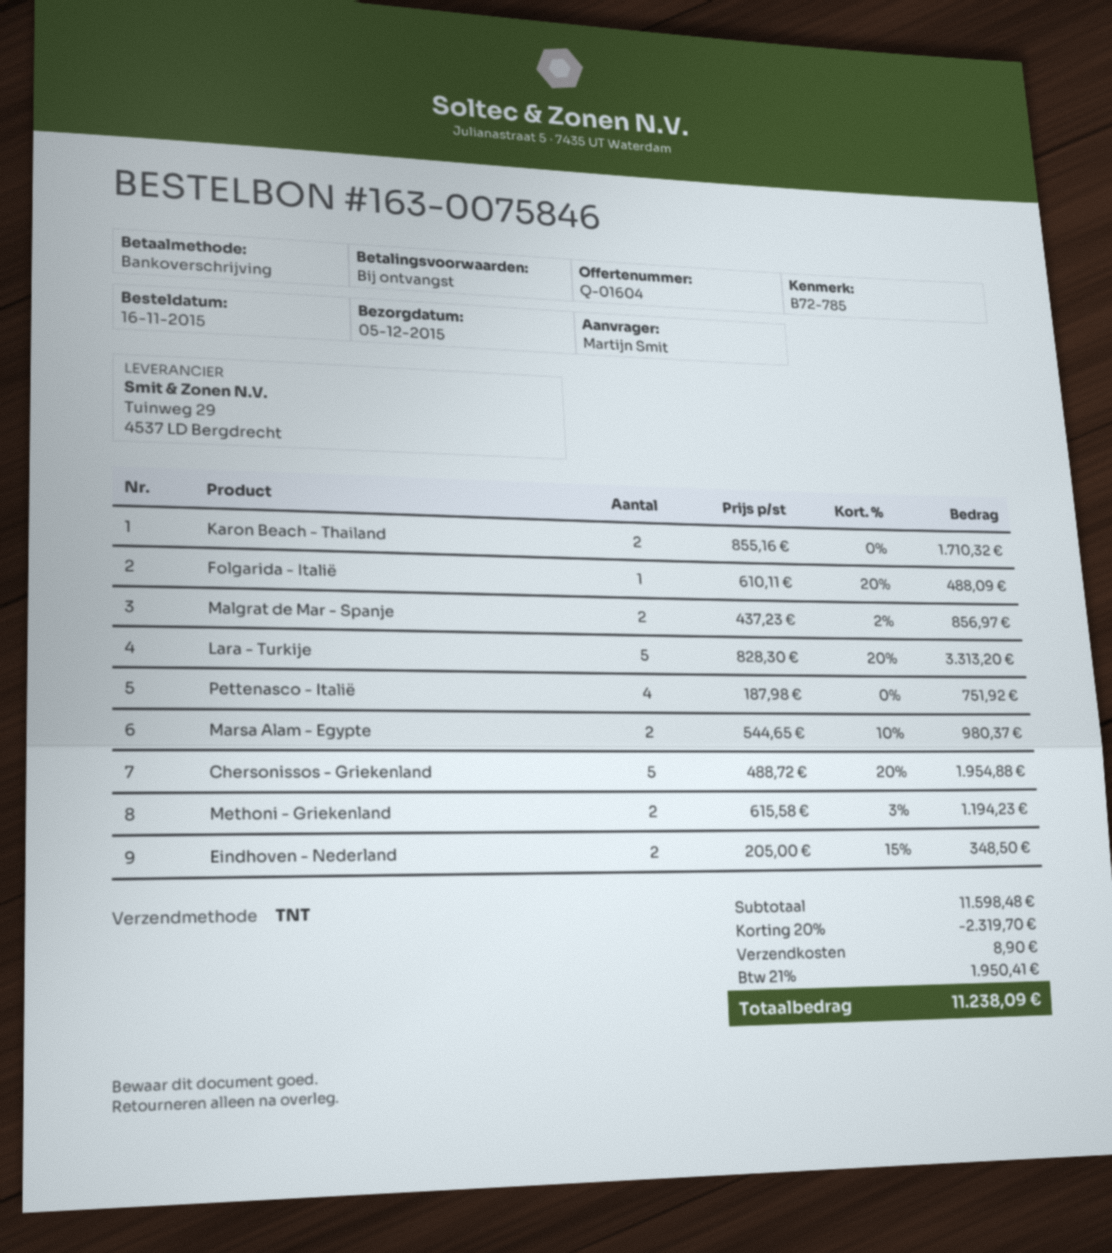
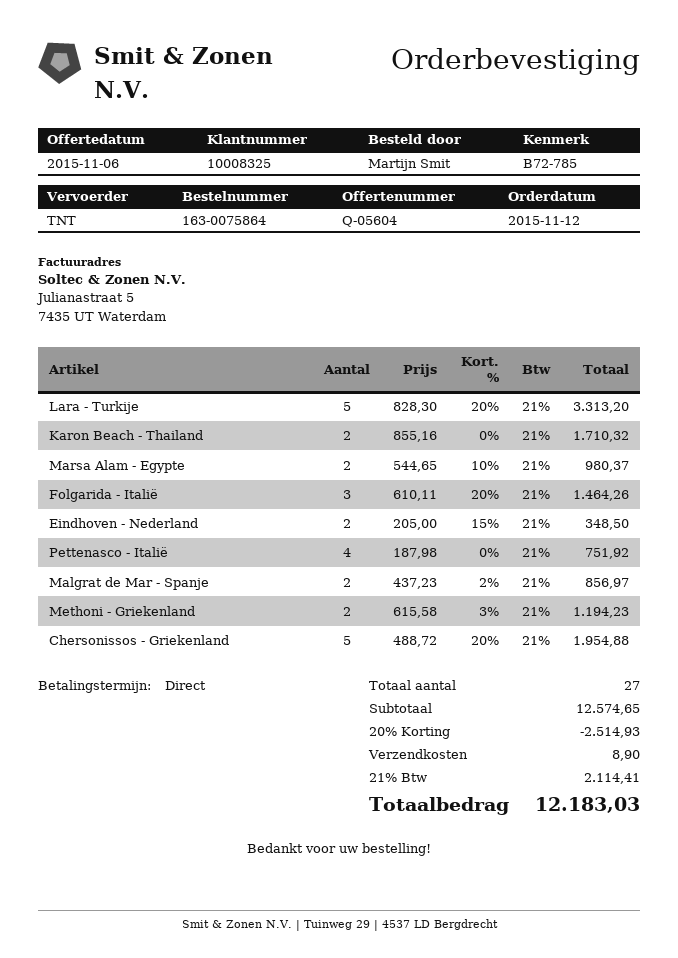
quote number: Q-01604 -> Q-05604
order number: 163-0075846 -> 163-0075864
order date: 2015-11-16 -> 2015-11-12
Folgarida - Italië: 1 x 610.11 - 20% = 488.09 -> 3 x 610.11 - 20% = 1464.26
subtotal: 11598.48 -> 12574.65
discount: 20% = 2319.70 -> 20% = 2514.93
tax: 21% = 1950.41 -> 21% = 2114.41
total: 11238.09 -> 12183.03

